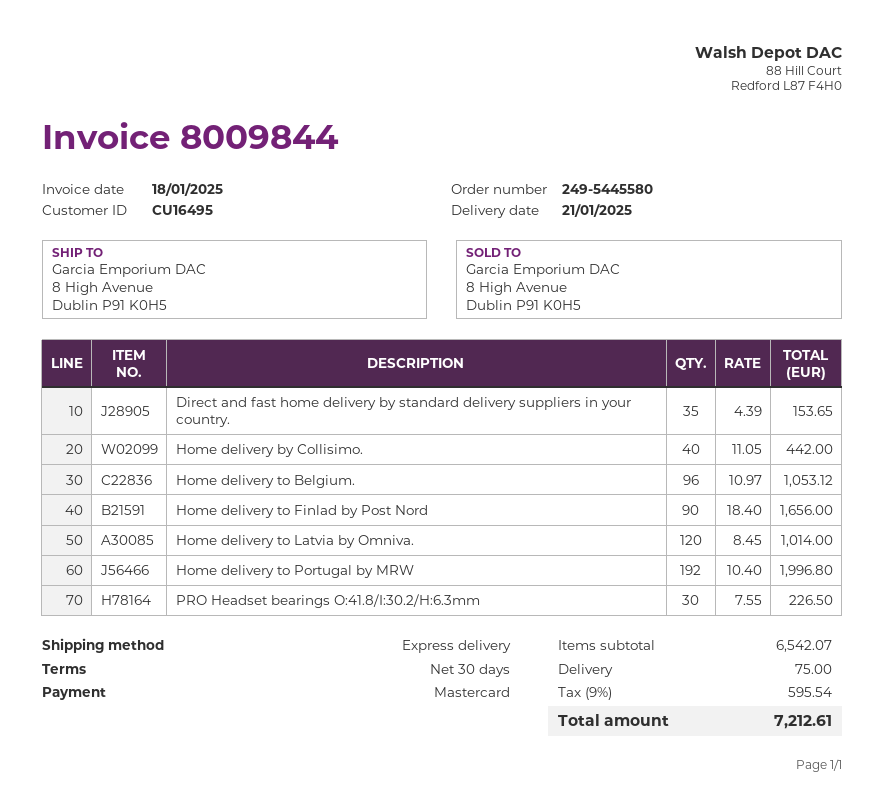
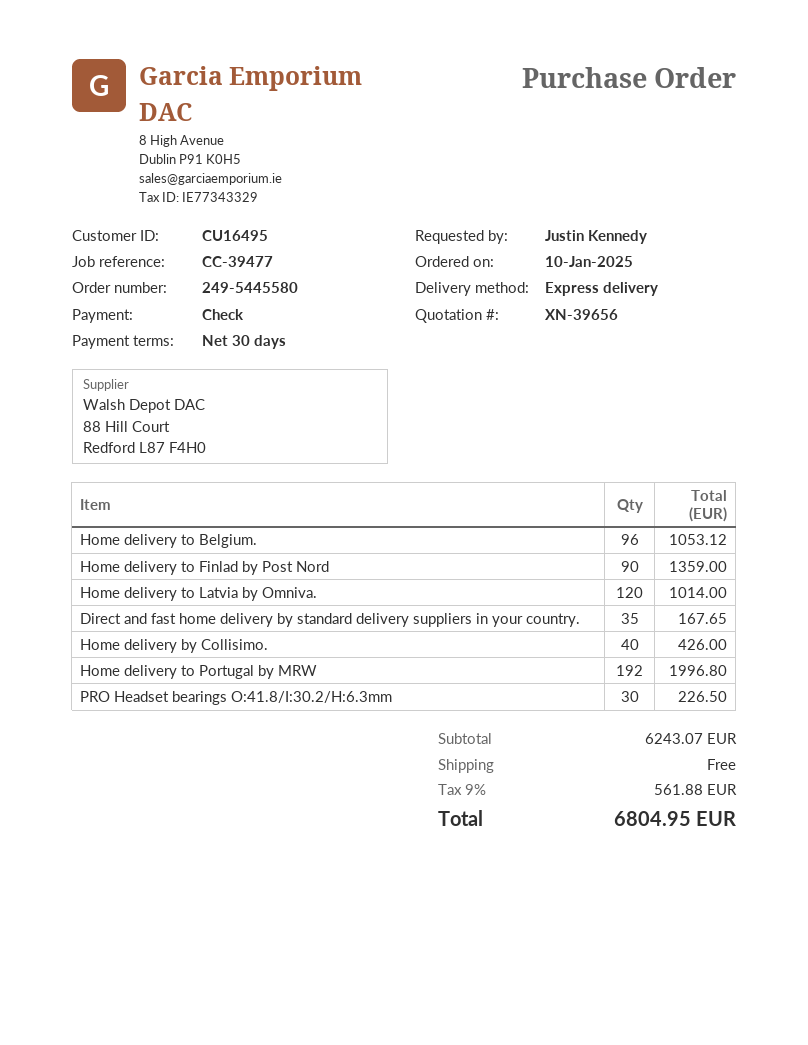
payment method: Mastercard -> cheque
Direct and fast home delivery by standard delivery suppliers in your country.: 35 for 153.65 -> 35 for 167.65
Home delivery by Collisimo.: 40 for 442.00 -> 40 for 426.00
Home delivery to Finlad by Post Nord: 90 for 1656.00 -> 90 for 1359.00
subtotal: 6542.07 -> 6243.07
shipping: 75.00 -> 0.00
tax: 9% = 595.54 -> 9% = 561.88
total: 7212.61 -> 6804.95

